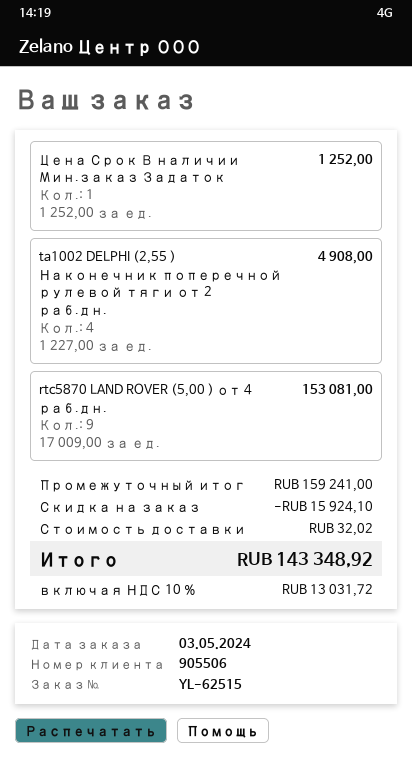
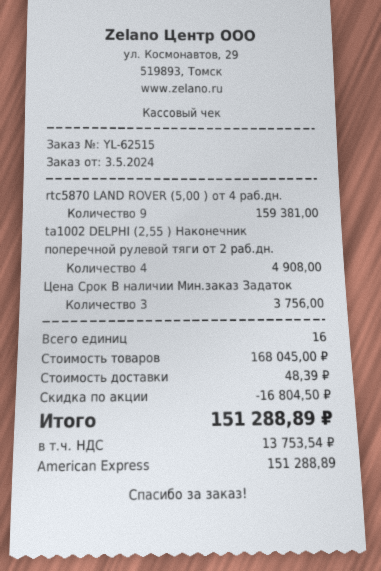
Цена Срок В наличии Мин.заказ Задаток: 1 for 1252.00 -> 3 for 3756.00
rtc5870 LAND ROVER (5,00 ) от 4 раб.дн.: 9 for 153081.00 -> 9 for 159381.00
subtotal: 159241.00 -> 168045.00
discount: 15924.10 -> 16804.50
shipping: 32.02 -> 48.39
tax: 13031.72 -> 13753.54
total: 143348.92 -> 151288.89

